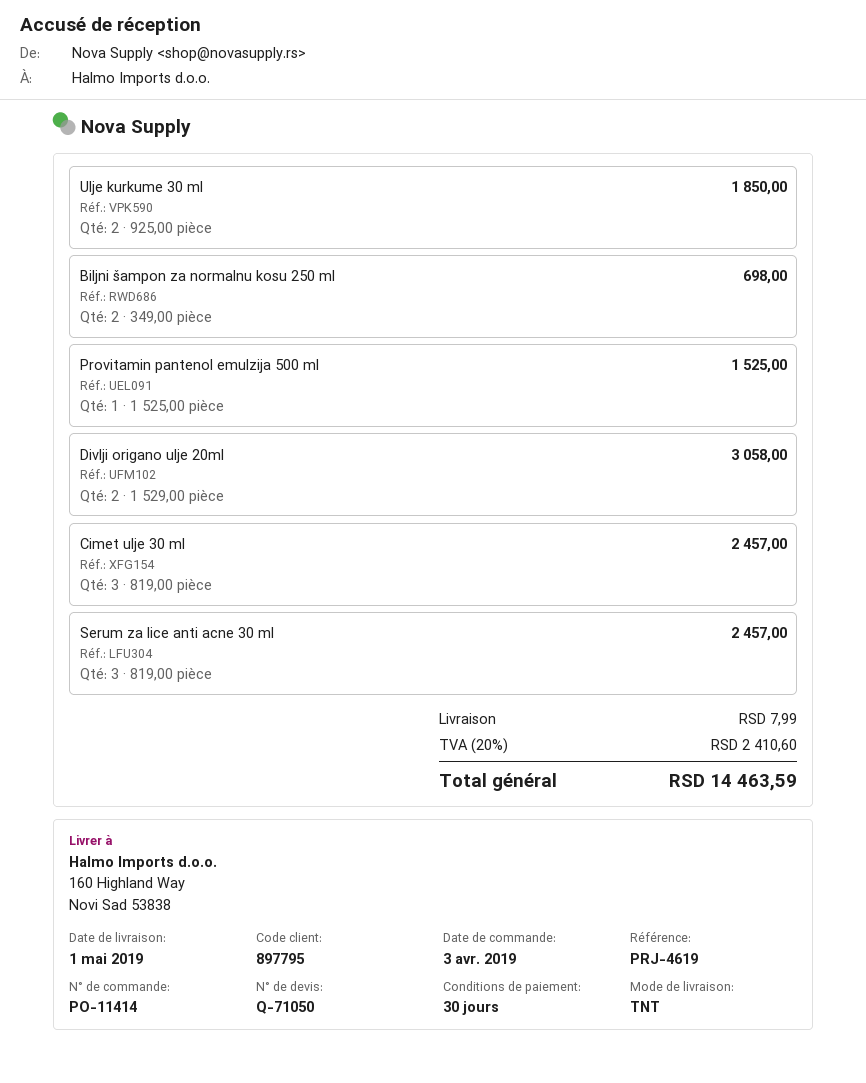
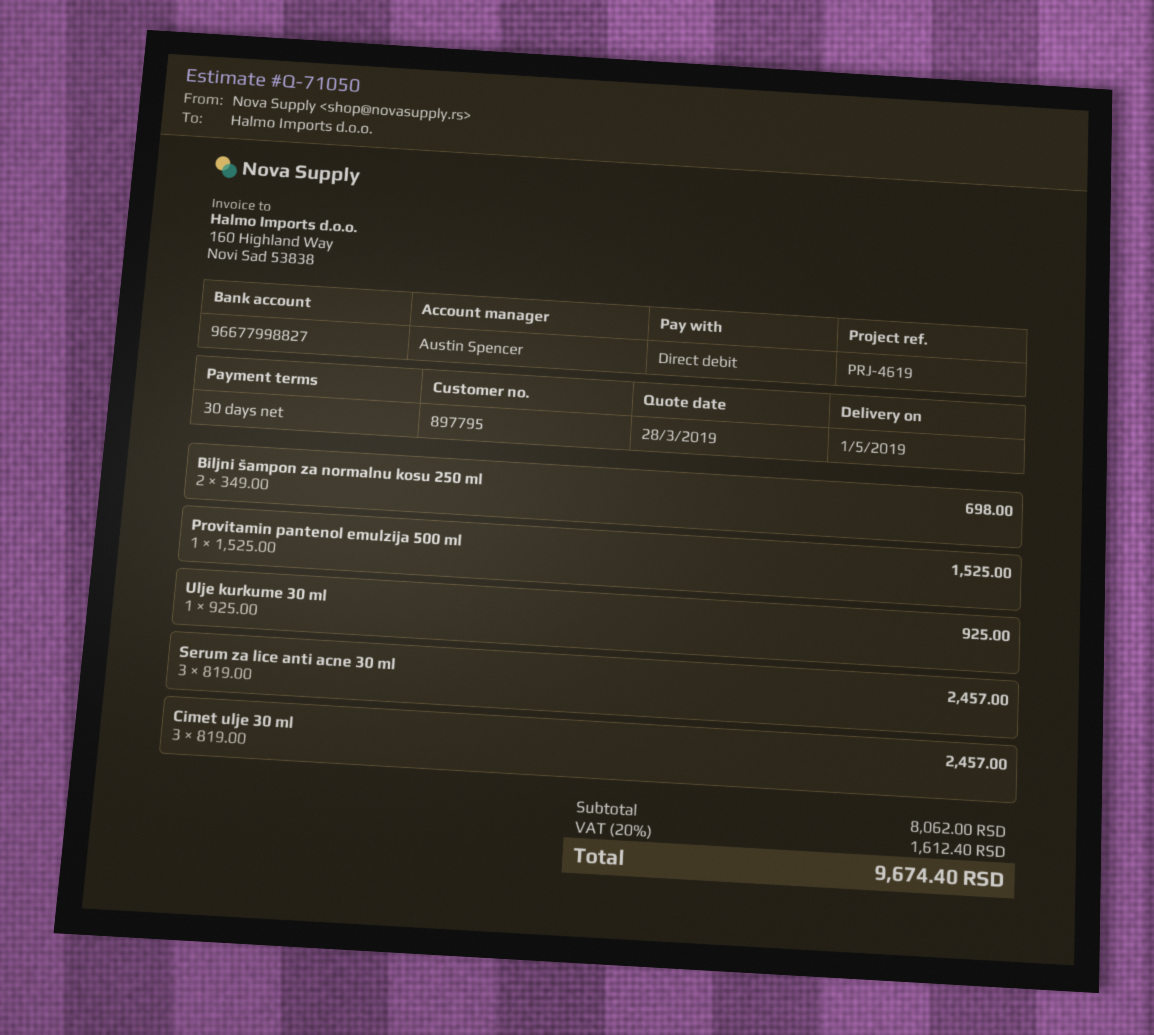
Ulje kurkume 30 ml: 2 x 925.00 = 1850.00 -> 1 x 925.00 = 925.00
Divlji origano ulje 20ml: 2 x 1529.00 = 3058.00 -> none
shipping: 7.99 -> none
tax: 20% = 2410.60 -> 20% = 1612.40
total: 14463.59 -> 9674.40

